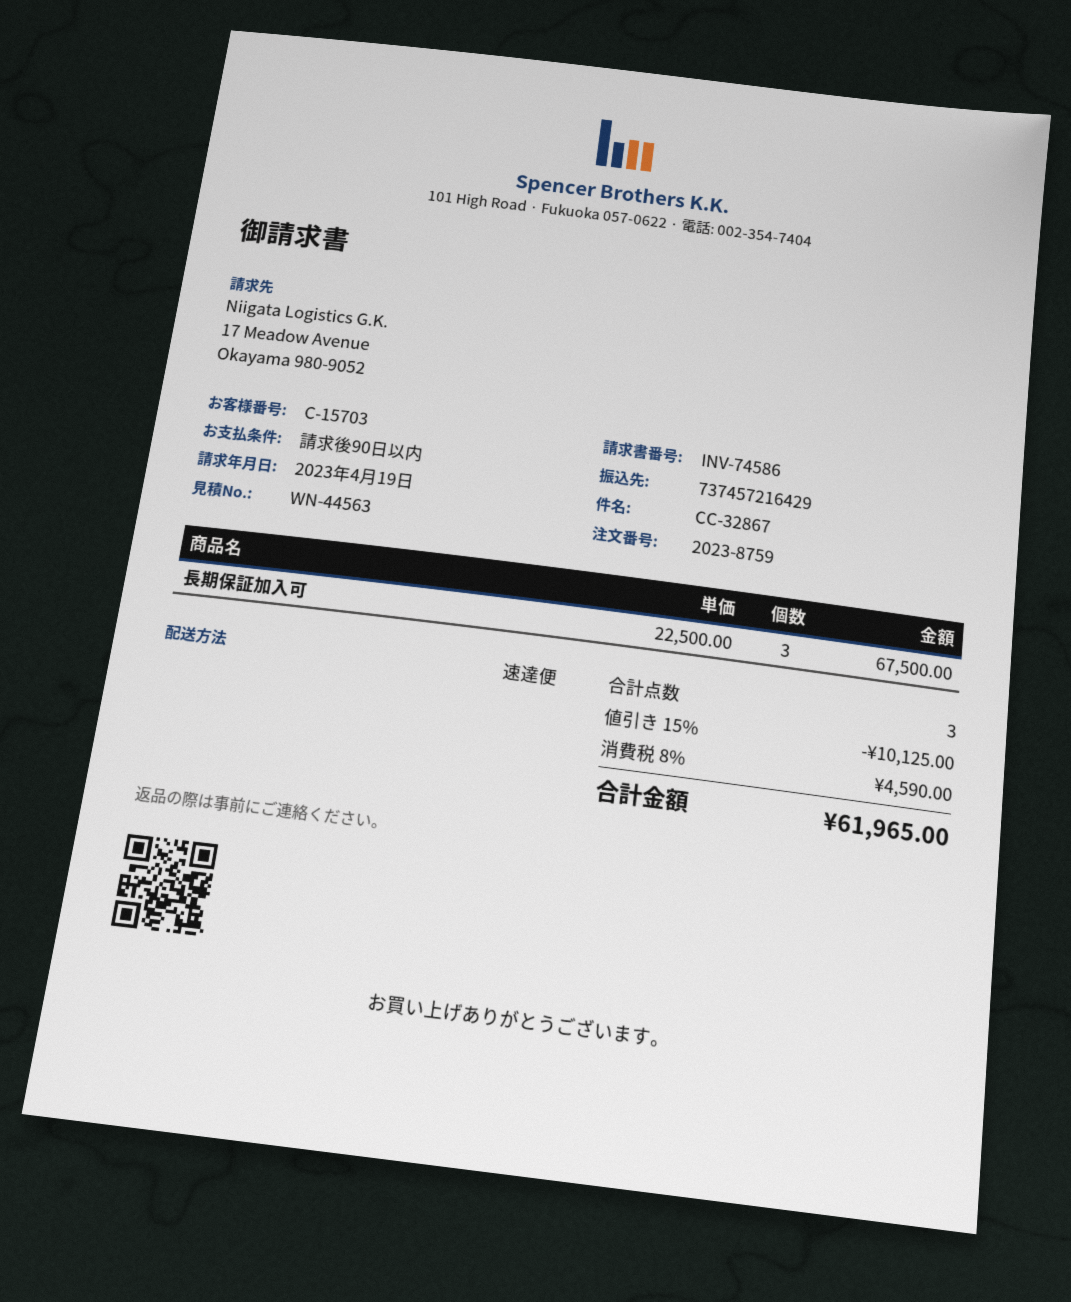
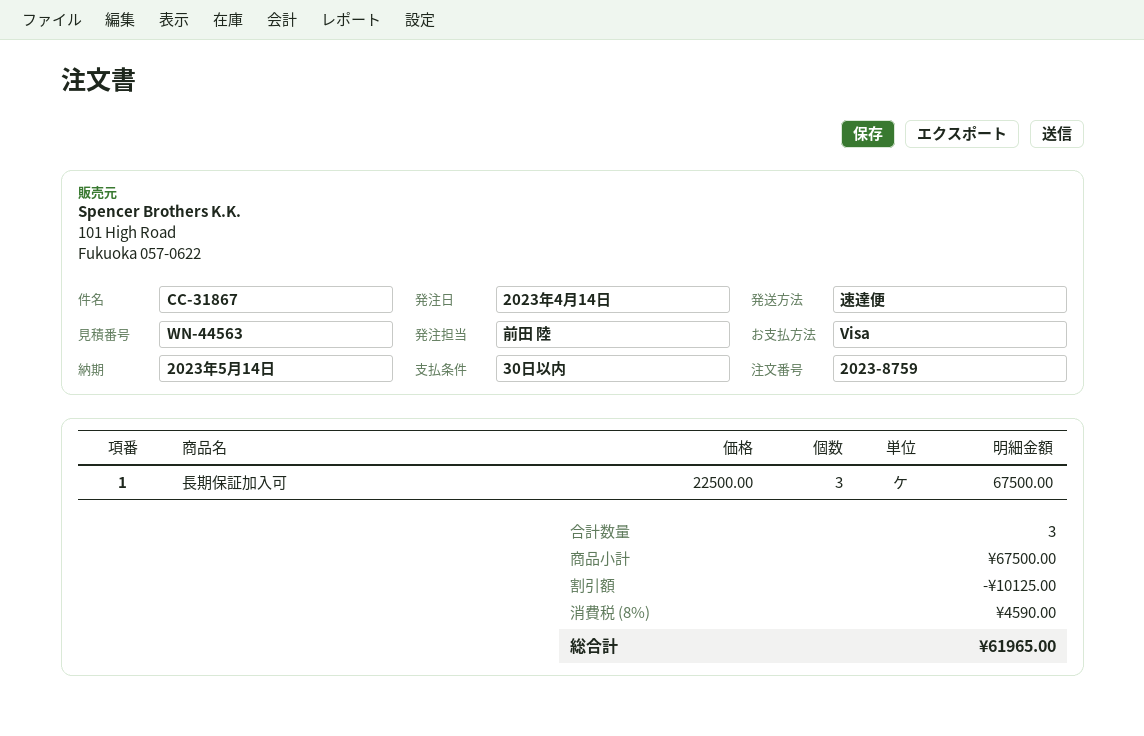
payment terms: 90 days -> 30 days
reference: CC-32867 -> CC-31867

